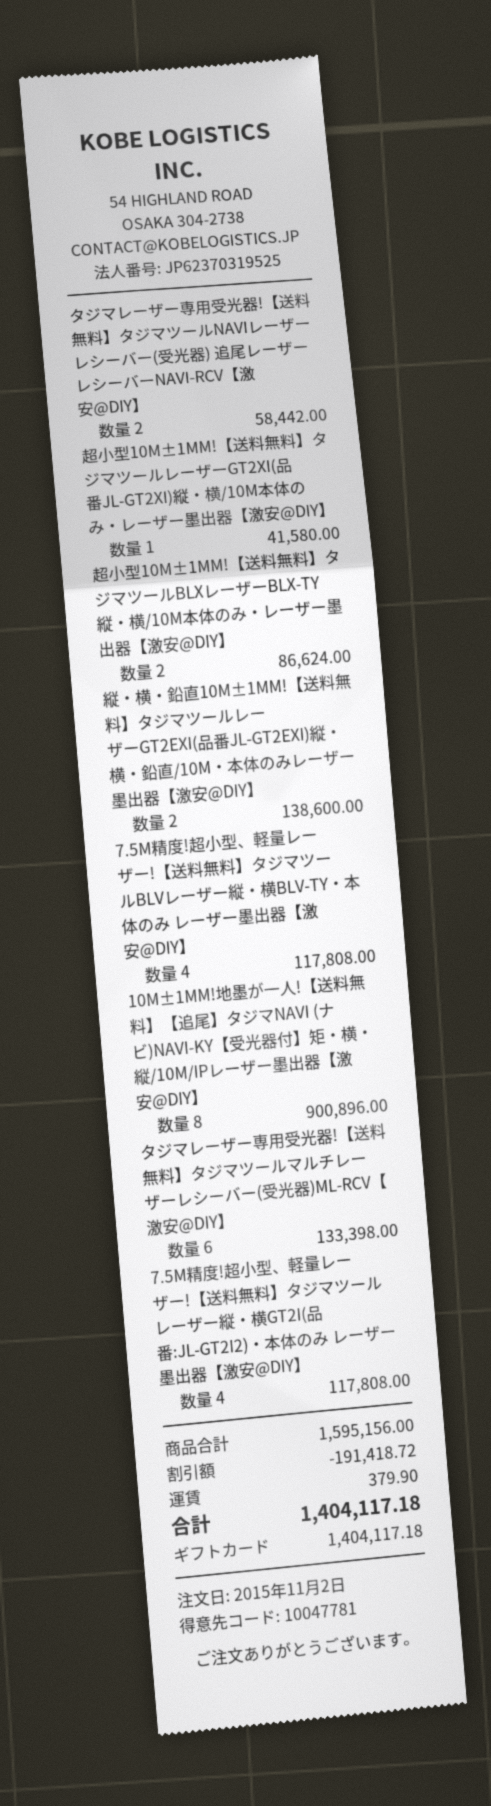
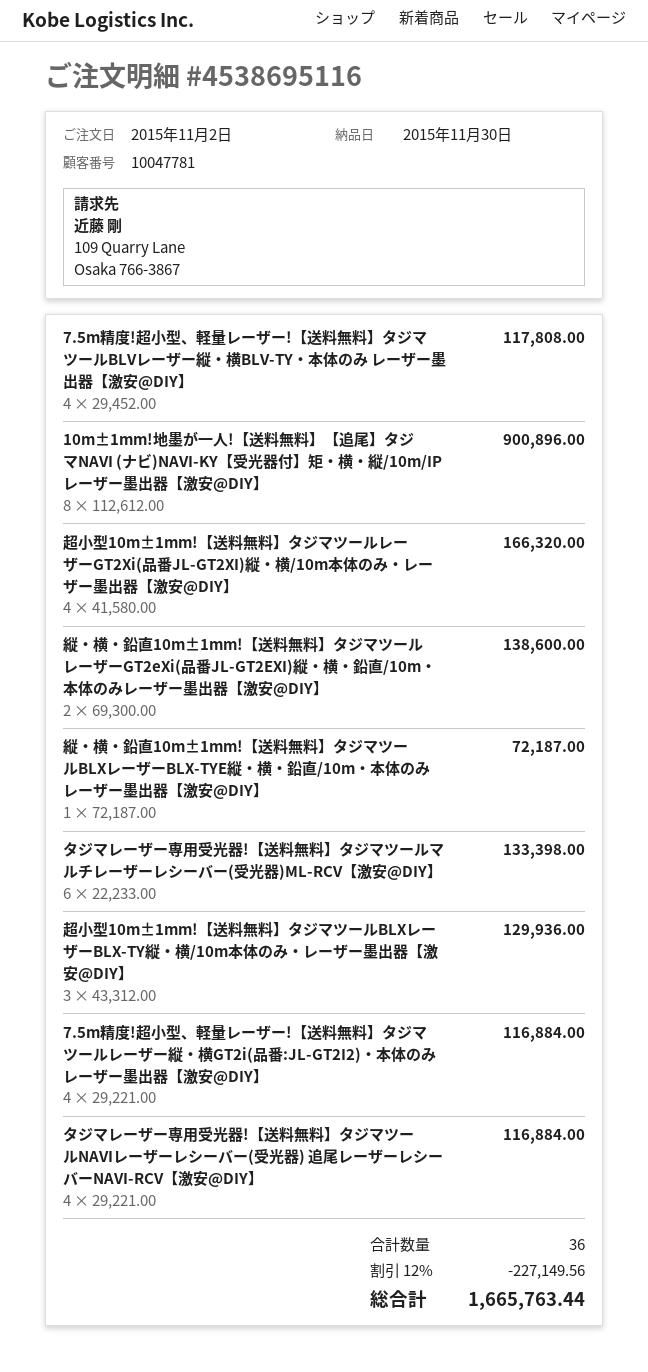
タジマレーザー専用受光器!【送料無料】タジマツールNAVIレーザーレシーバー(受光器) 追尾レーザーレシーバーNAVI-RCV【激安@DIY】: 2 for 58442.00 -> 4 for 116884.00
超小型10M±1MM!【送料無料】タジマツールレーザーGT2XI(品番JL-GT2XI)縦・横/10M本体のみ・レーザー墨出器【激安@DIY】: 1 for 41580.00 -> 4 for 166320.00
超小型10M±1MM!【送料無料】タジマツールBLXレーザーBLX-TY縦・横/10M本体のみ・レーザー墨出器【激安@DIY】: 2 for 86624.00 -> 3 for 129936.00
7.5M精度!超小型、軽量レーザー!【送料無料】タジマツールレーザー縦・横GT2I(品番:JL-GT2I2)・本体のみ レーザー墨出器【激安@DIY】: 4 for 117808.00 -> 4 for 116884.00
縦・横・鉛直10m±1mm!【送料無料】タジマツールBLXレーザーBLX-TYE縦・横・鉛直/10m・本体のみレーザー墨出器【激安@DIY】: none -> 1 for 72187.00
discount: 191418.72 -> 227149.56
shipping: 379.90 -> none
total: 1404117.18 -> 1665763.44

